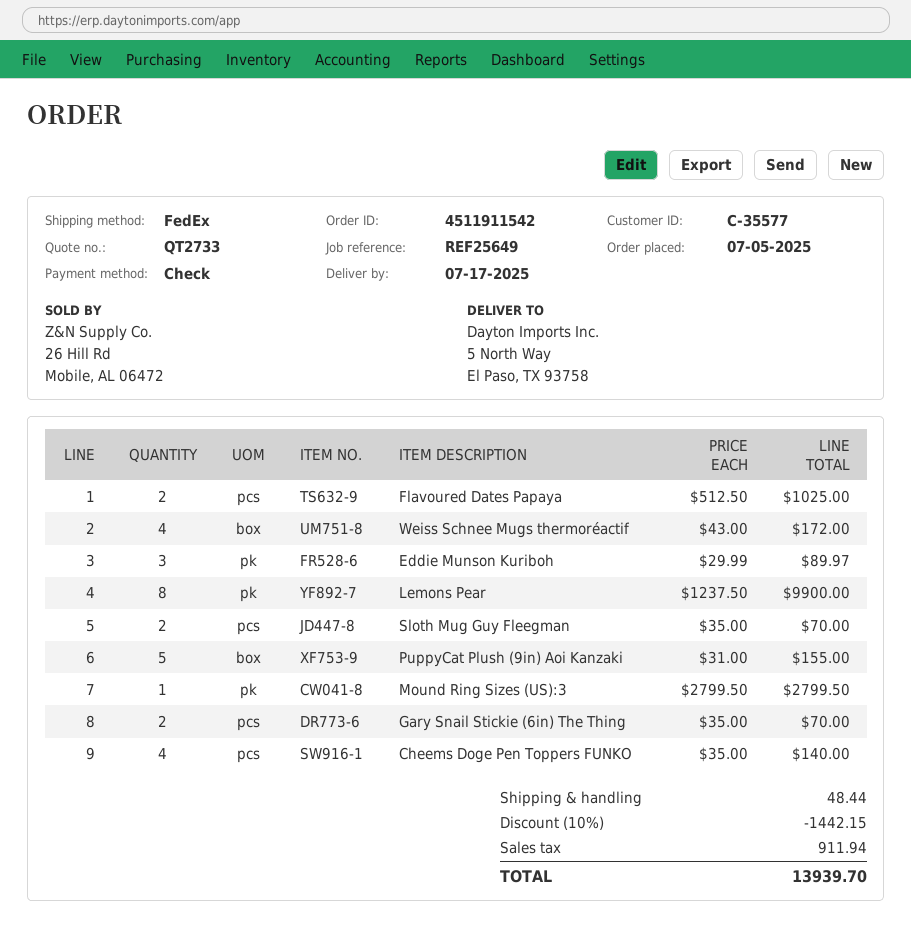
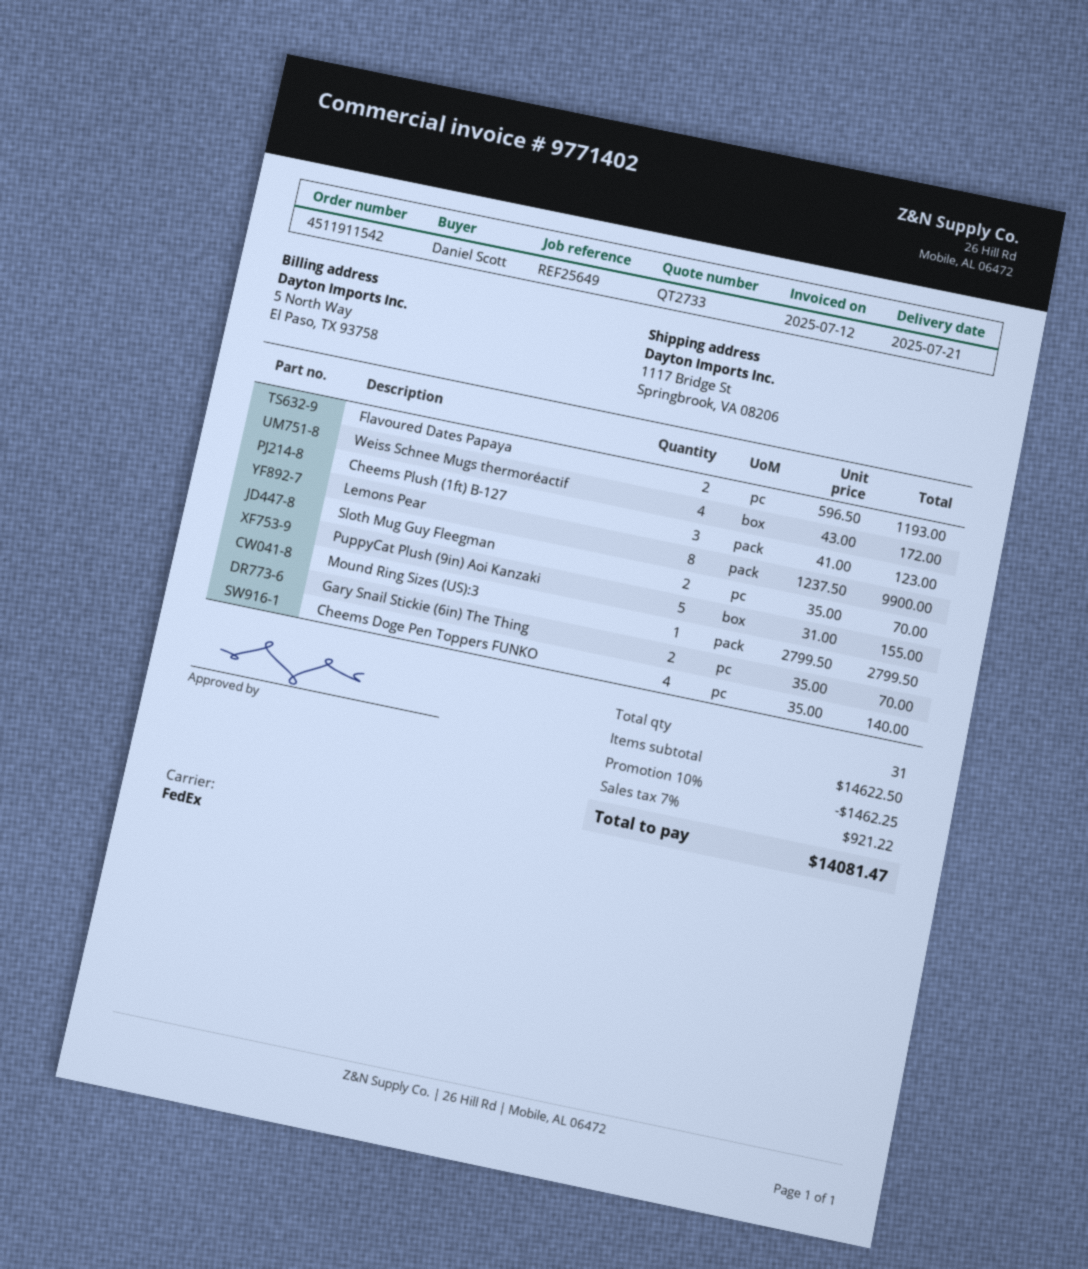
delivery date: 2025-07-17 -> 2025-07-21
ship to: 5 North Way, El Paso, TX 93758 -> 1117 Bridge St, Springbrook, VA 08206
Flavoured Dates Papaya: 2 x 512.50 = 1025.00 -> 2 x 596.50 = 1193.00
Eddie Munson Kuriboh: 3 x 29.99 = 89.97 -> none
Cheems Plush (1ft) B-127: none -> 3 x 41.00 = 123.00
discount: 10% = 1442.15 -> 10% = 1462.25
shipping: 48.44 -> none
tax: 911.94 -> 921.22
total: 13939.70 -> 14081.47

